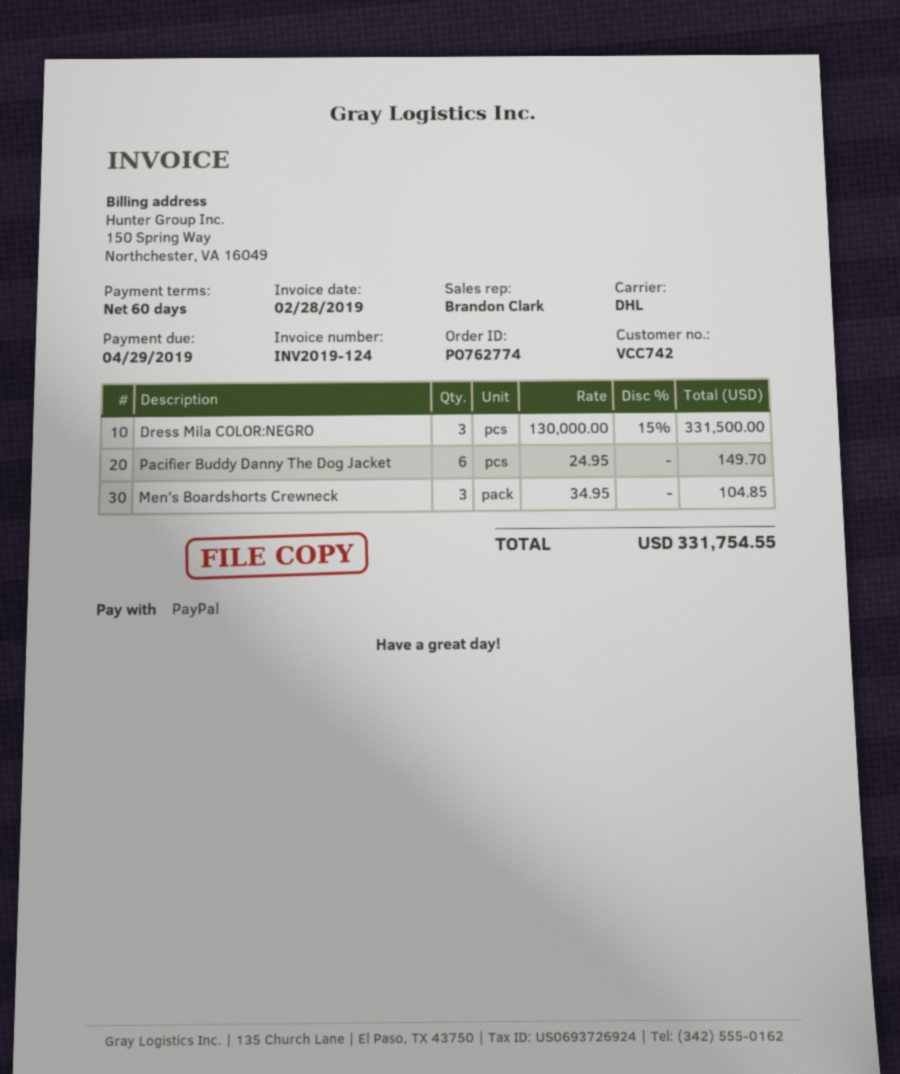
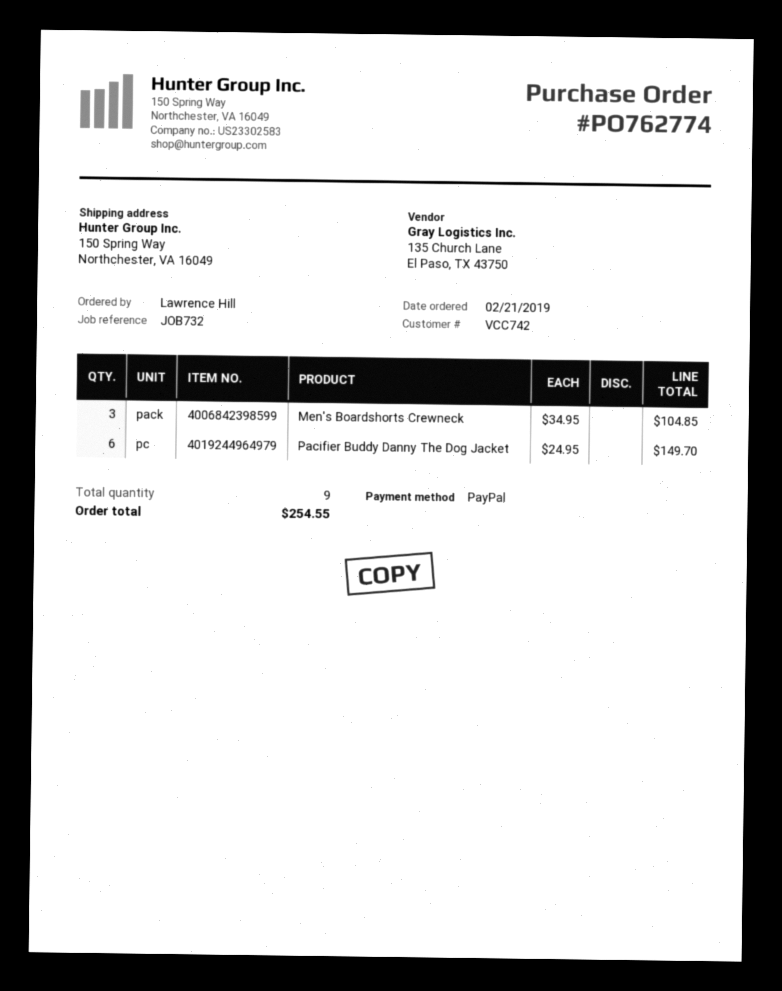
Dress Mila COLOR:NEGRO: 3 x 130000.00 - 15% = 331500.00 -> none
total: 331754.55 -> 254.55

